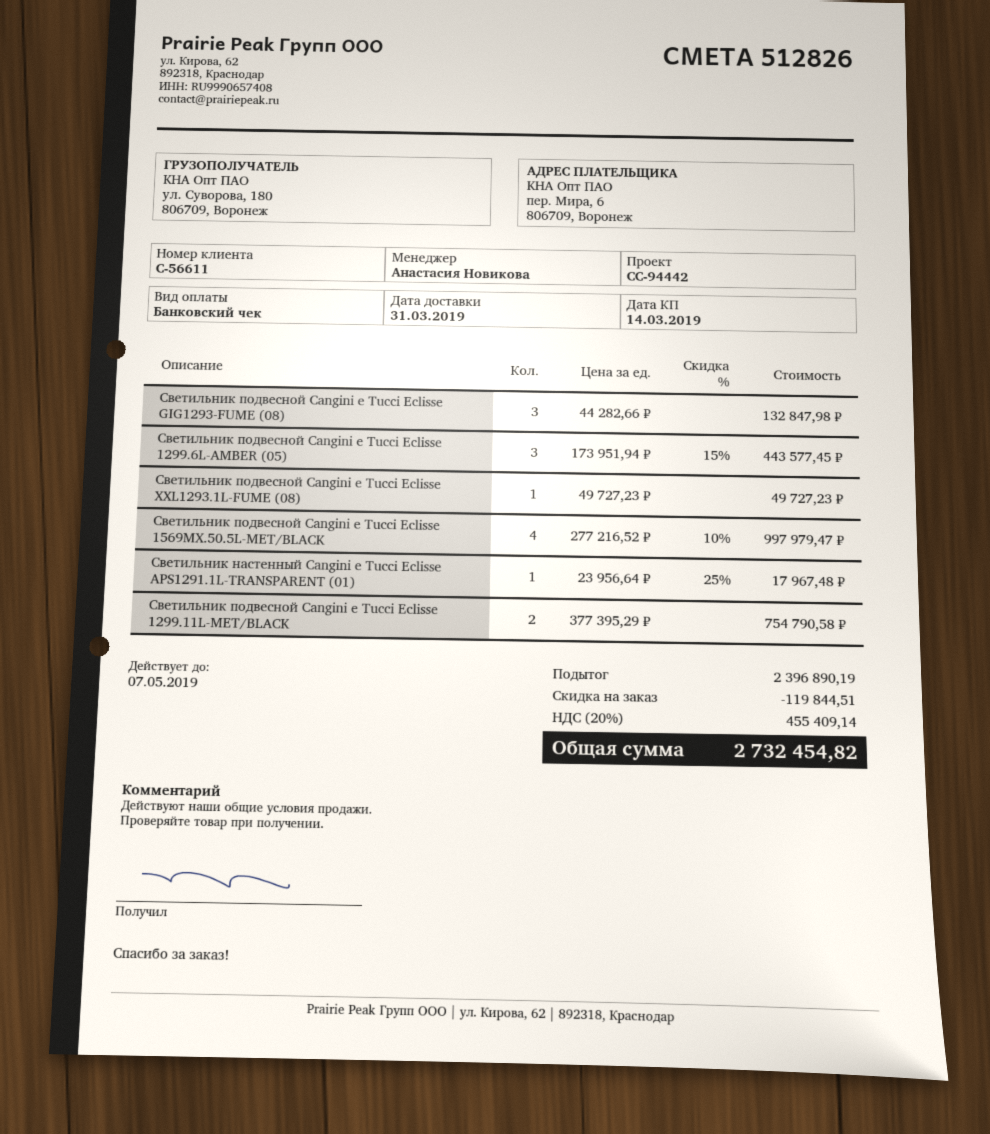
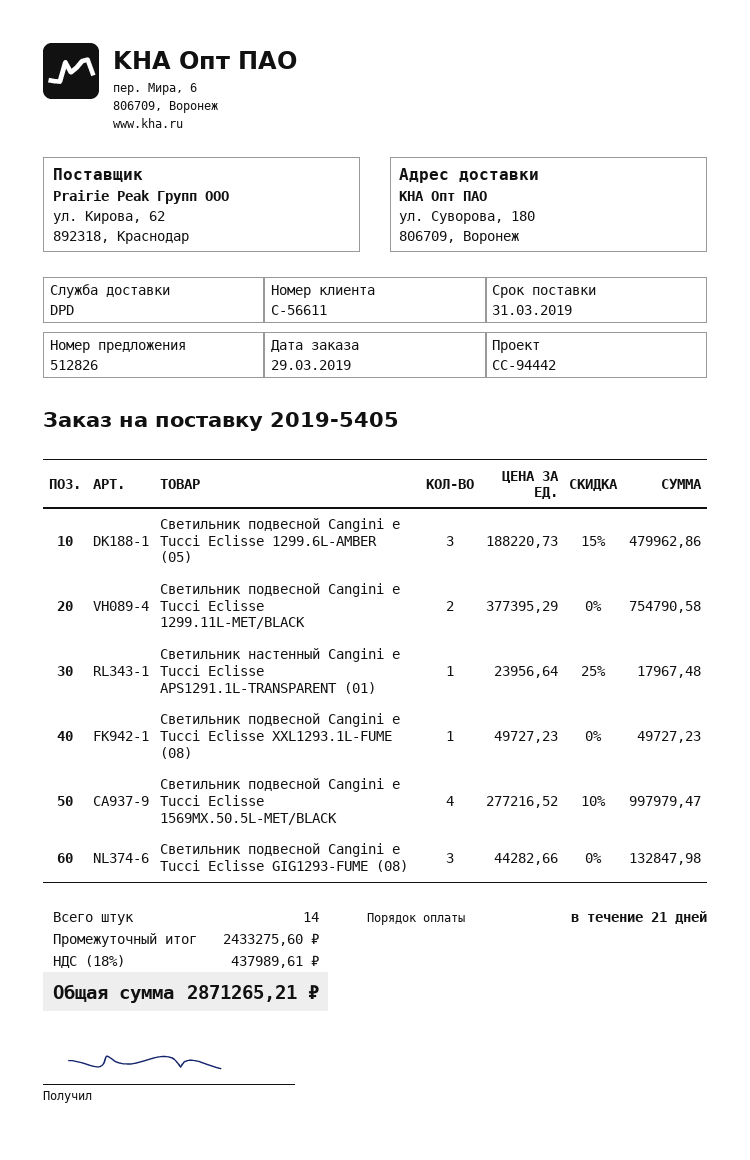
Светильник подвесной Cangini e Tucci Eclisse 1299.6L-AMBER (05): 3 x 173951.94 - 15% = 443577.45 -> 3 x 188220.73 - 15% = 479962.86
subtotal: 2396890.19 -> 2433275.60
discount: 119844.51 -> none
tax: 20% = 455409.14 -> 18% = 437989.61
total: 2732454.82 -> 2871265.21

